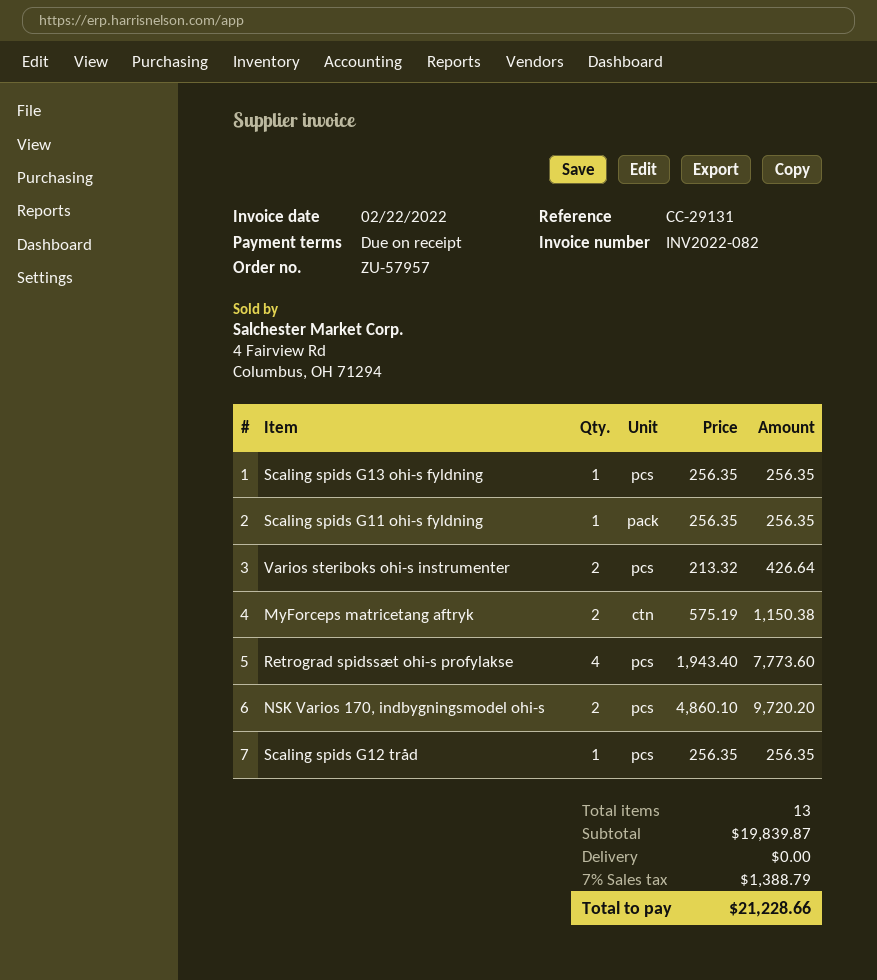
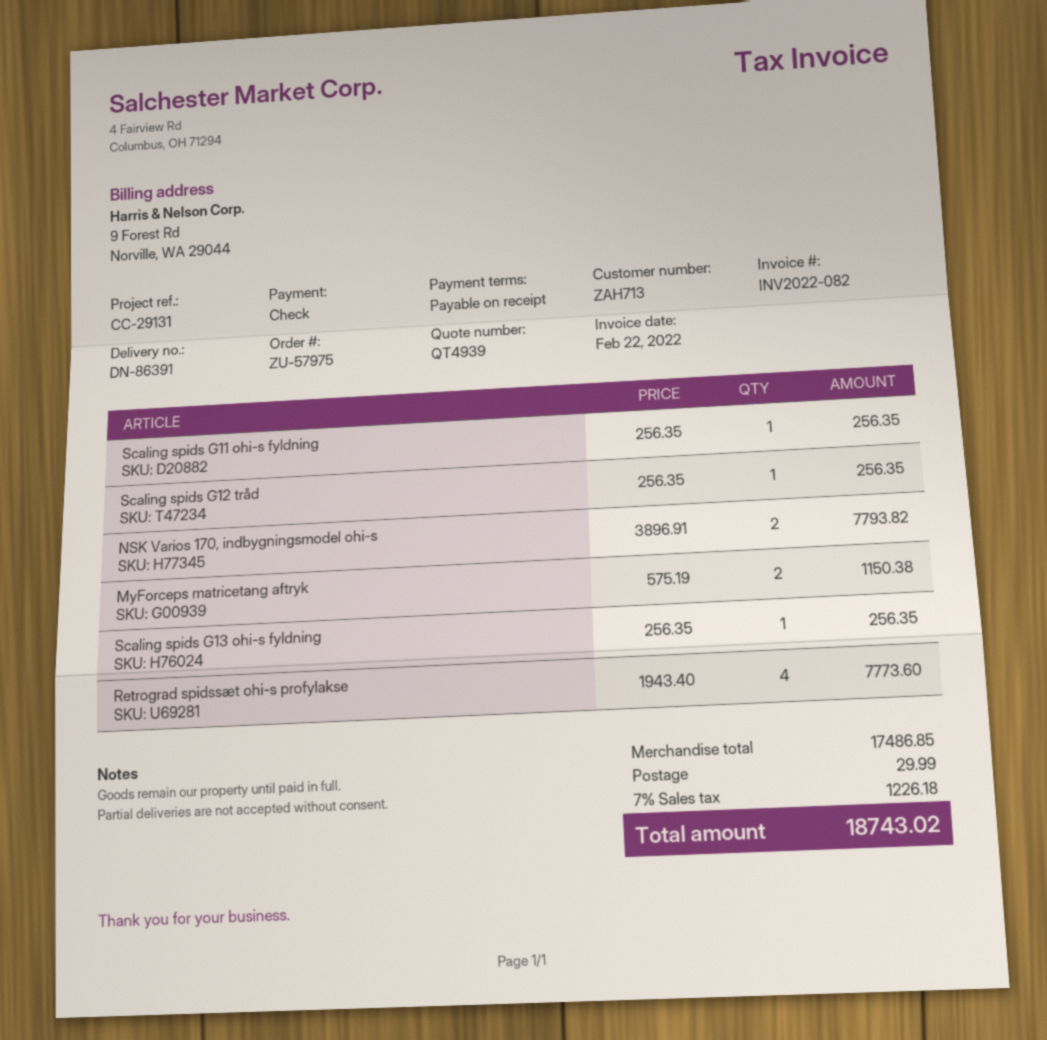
order number: ZU-57957 -> ZU-57975
Varios steriboks ohi-s instrumenter: 2 x 213.32 = 426.64 -> none
NSK Varios 170, indbygningsmodel ohi-s: 2 x 4860.10 = 9720.20 -> 2 x 3896.91 = 7793.82
subtotal: 19839.87 -> 17486.85
shipping: 0.00 -> 29.99
tax: 7% = 1388.79 -> 7% = 1226.18
total: 21228.66 -> 18743.02

